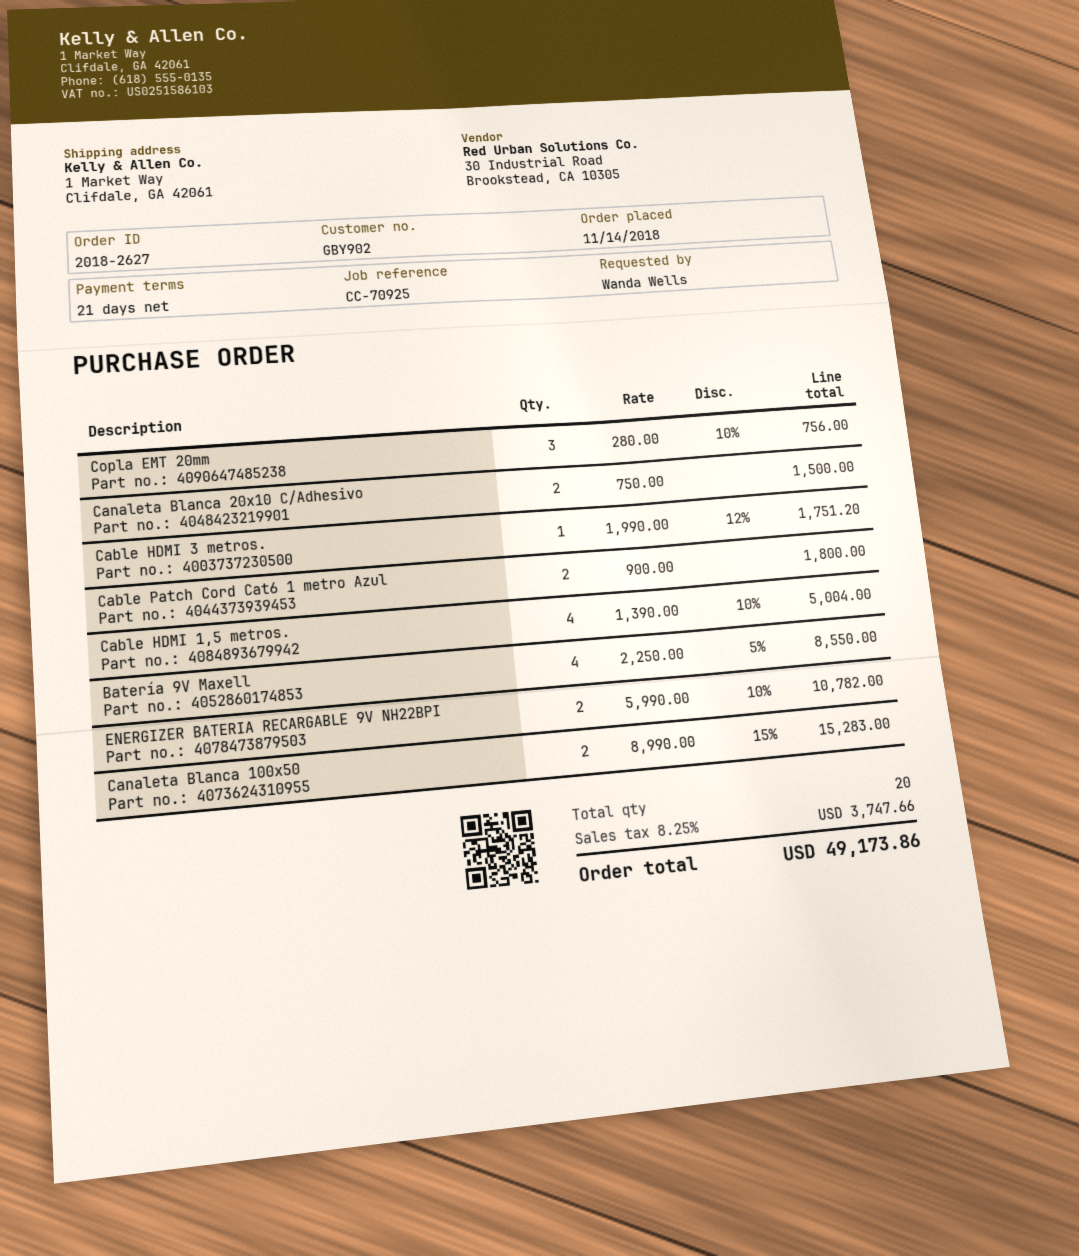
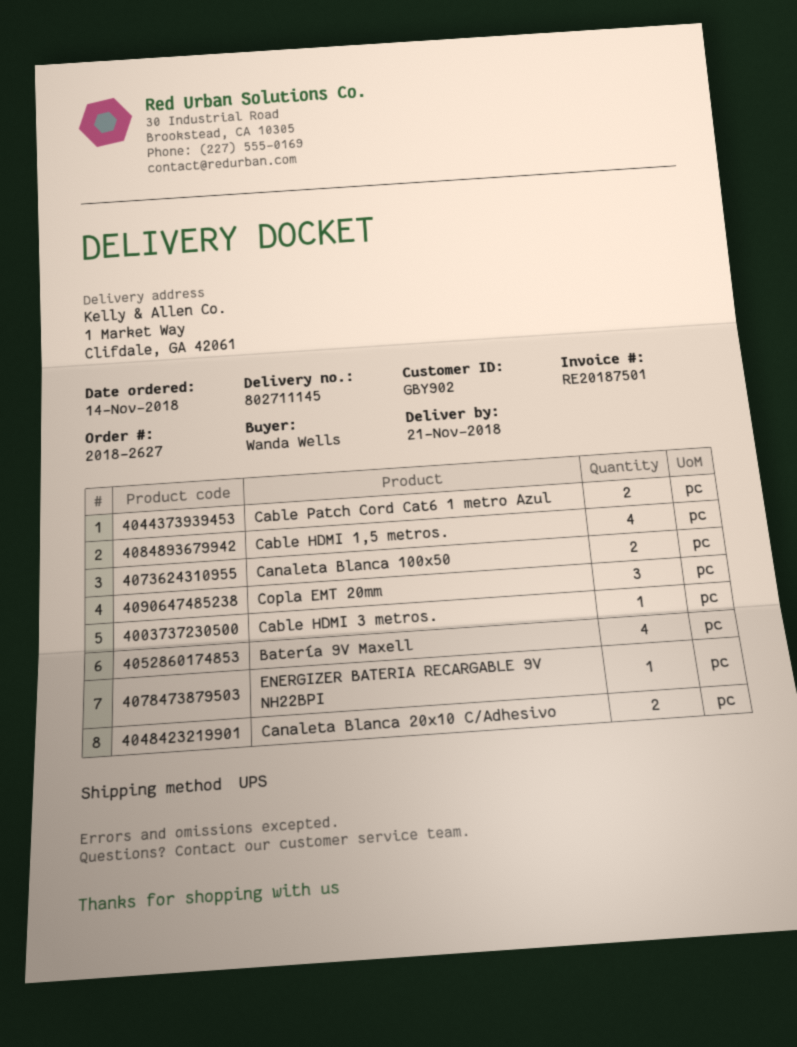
ENERGIZER BATERIA RECARGABLE 9V NH22BPI: 2 -> 1

